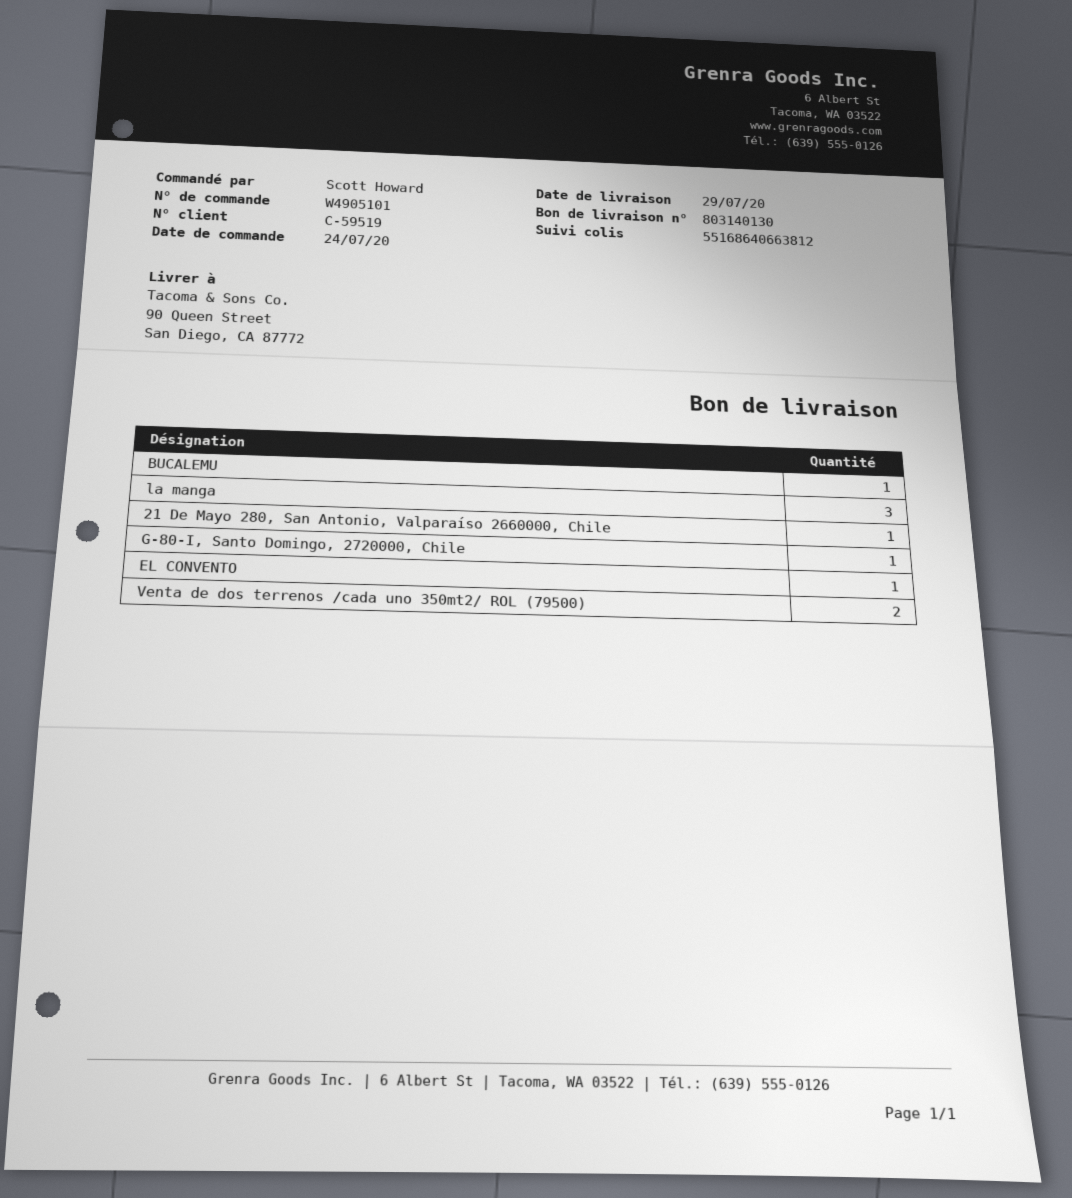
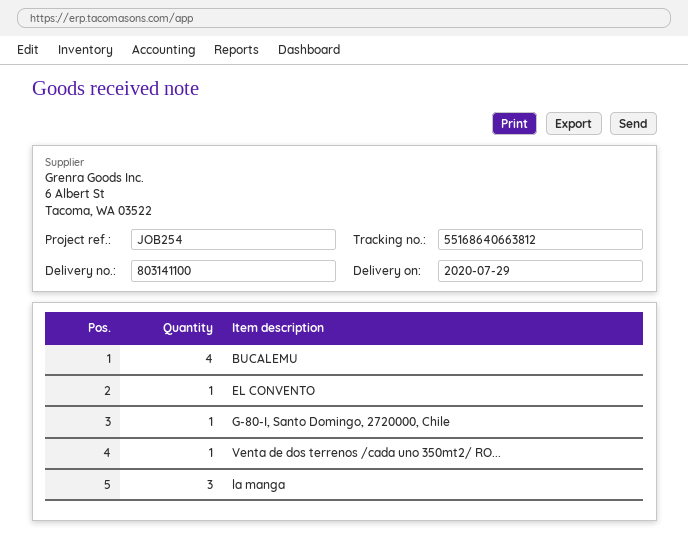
delivery note number: 803140130 -> 803141100
BUCALEMU: 1 -> 4
21 De Mayo 280, San Antonio, Valparaíso 2660000, Chile: 1 -> none
Venta de dos terrenos /cada uno 350mt2/ ROL (79500): 2 -> 1

